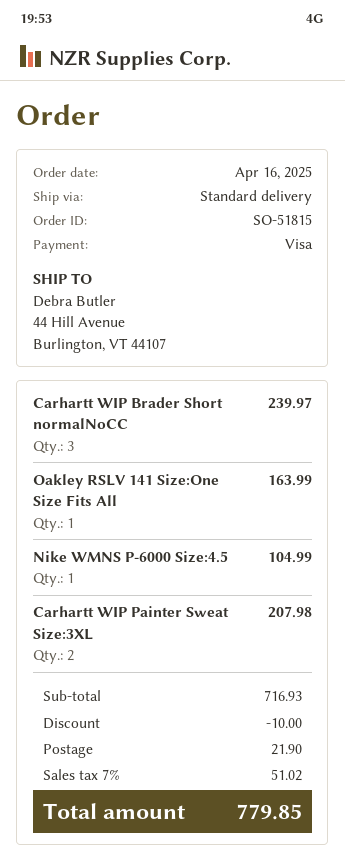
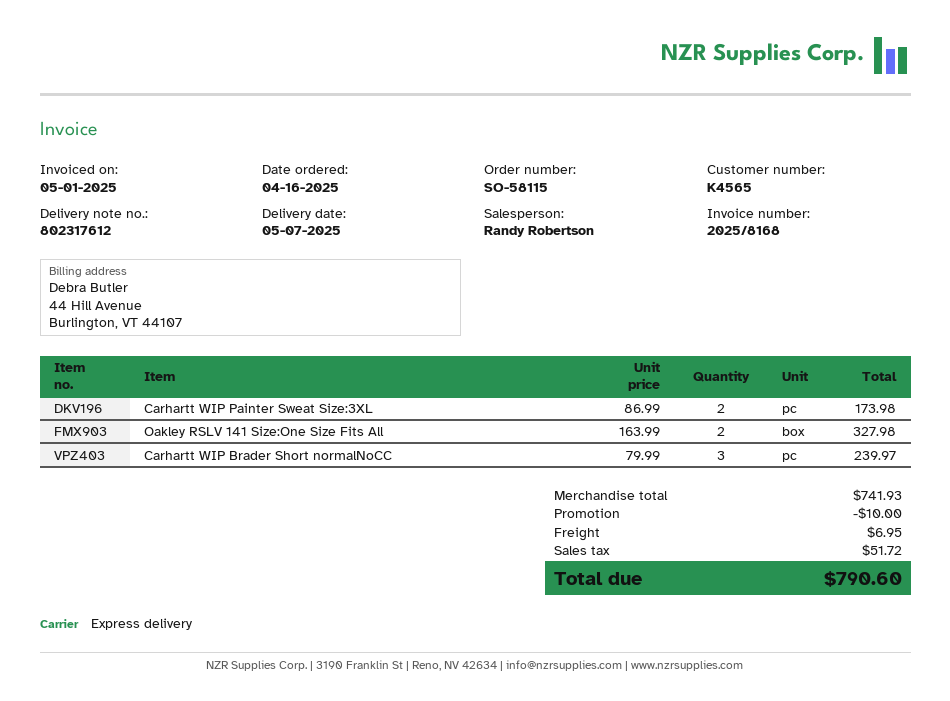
order number: SO-51815 -> SO-58115
shipping method: standard -> express
Oakley RSLV 141 Size:One Size Fits All: 1 for 163.99 -> 2 for 327.98
Nike WMNS P-6000 Size:4.5: 1 for 104.99 -> none
Carhartt WIP Painter Sweat Size:3XL: 2 for 207.98 -> 2 for 173.98
subtotal: 716.93 -> 741.93
shipping: 21.90 -> 6.95
tax: 51.02 -> 51.72
total: 779.85 -> 790.60

